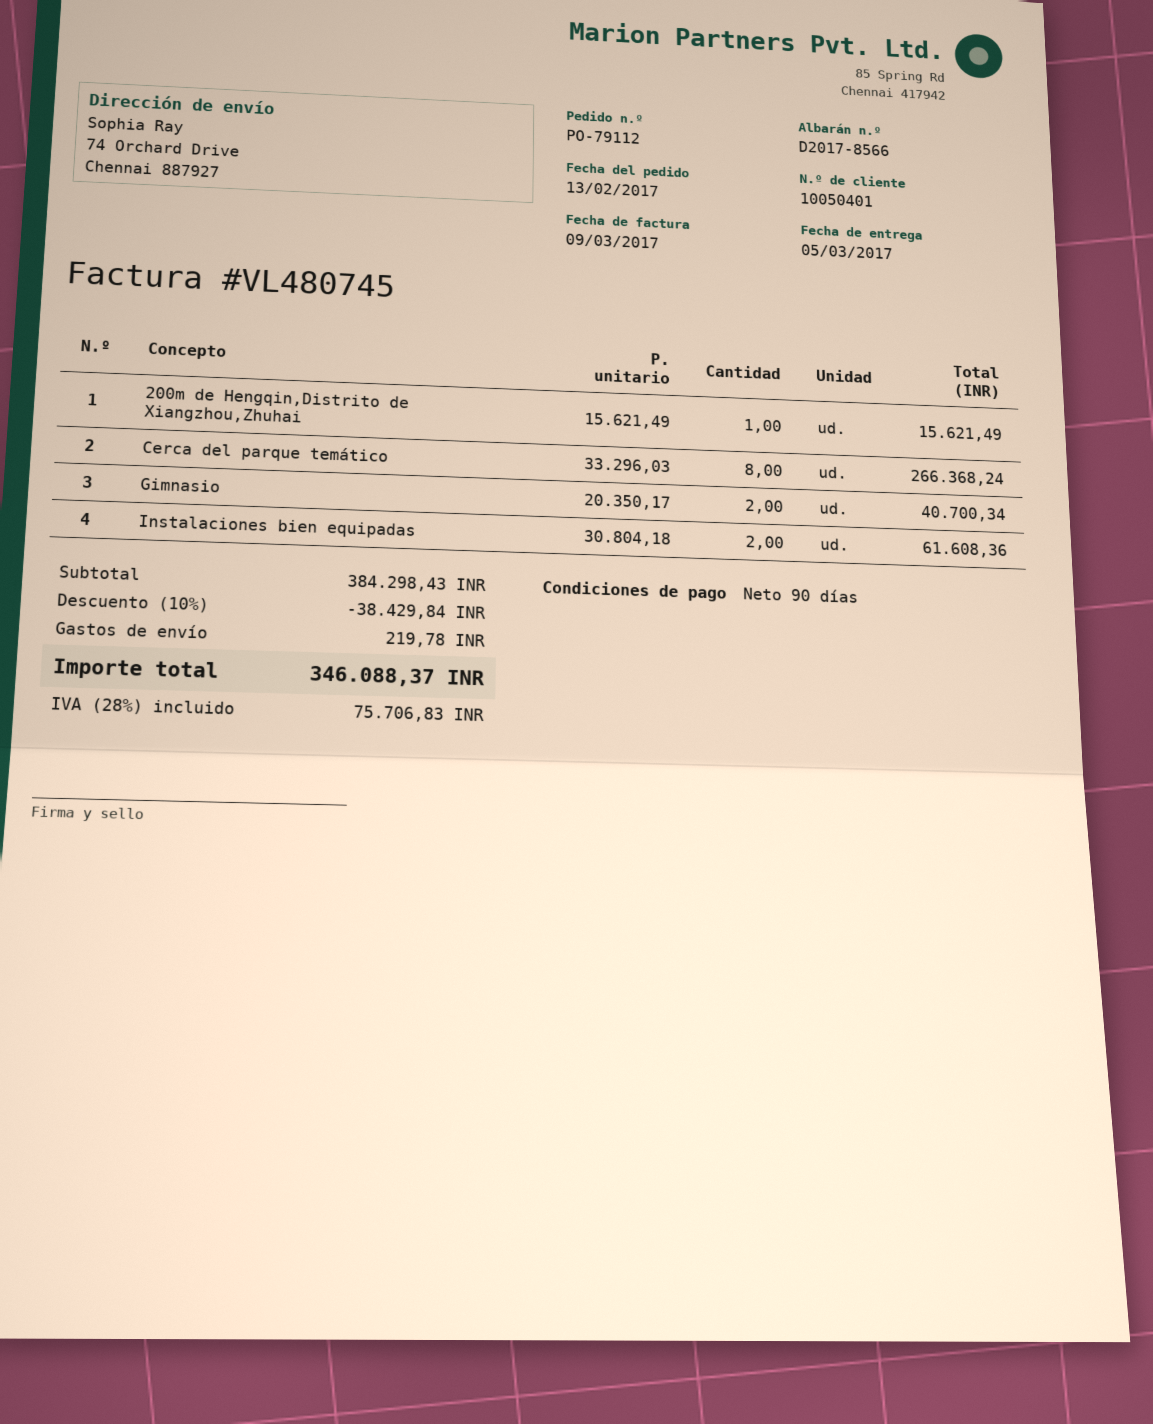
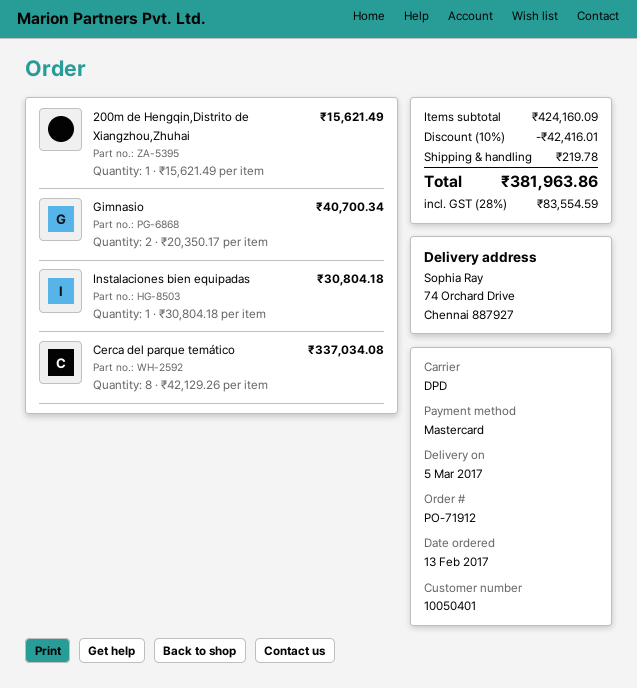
order number: PO-79112 -> PO-71912
Cerca del parque temático: 8 x 33296.03 = 266368.24 -> 8 x 42129.26 = 337034.08
Instalaciones bien equipadas: 2 x 30804.18 = 61608.36 -> 1 x 30804.18 = 30804.18
subtotal: 384298.43 -> 424160.09
discount: 10% = 38429.84 -> 10% = 42416.01
tax: 28% = 75706.83 -> 28% = 83554.59
total: 346088.37 -> 381963.86

